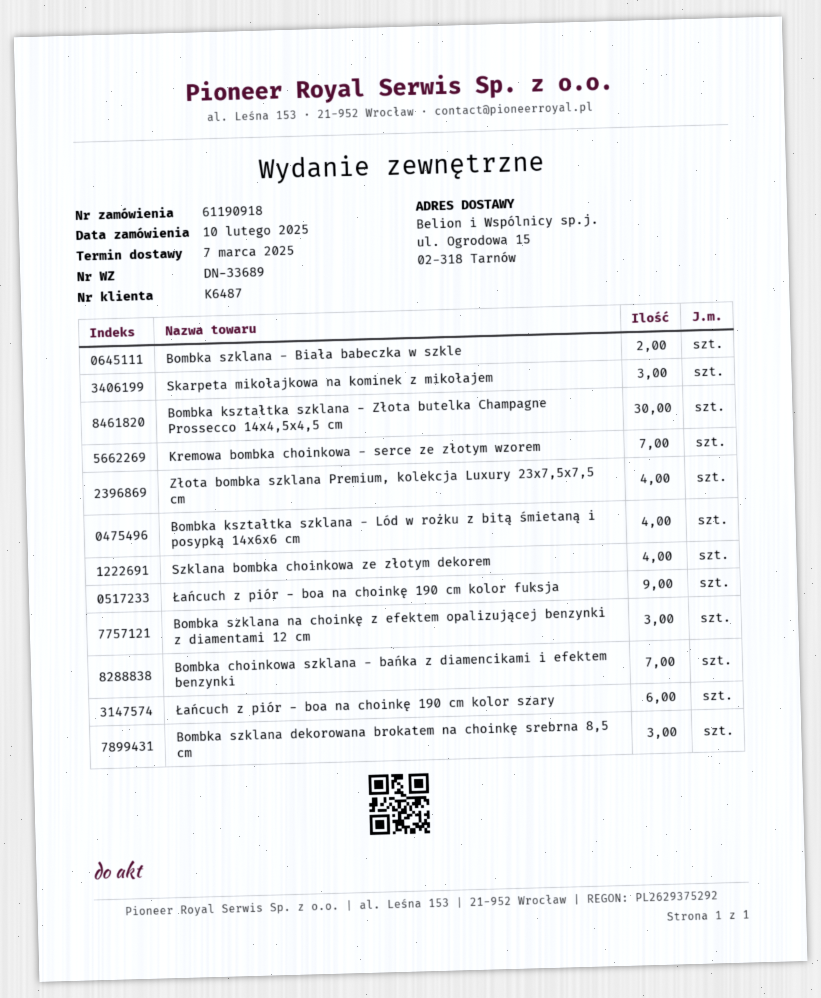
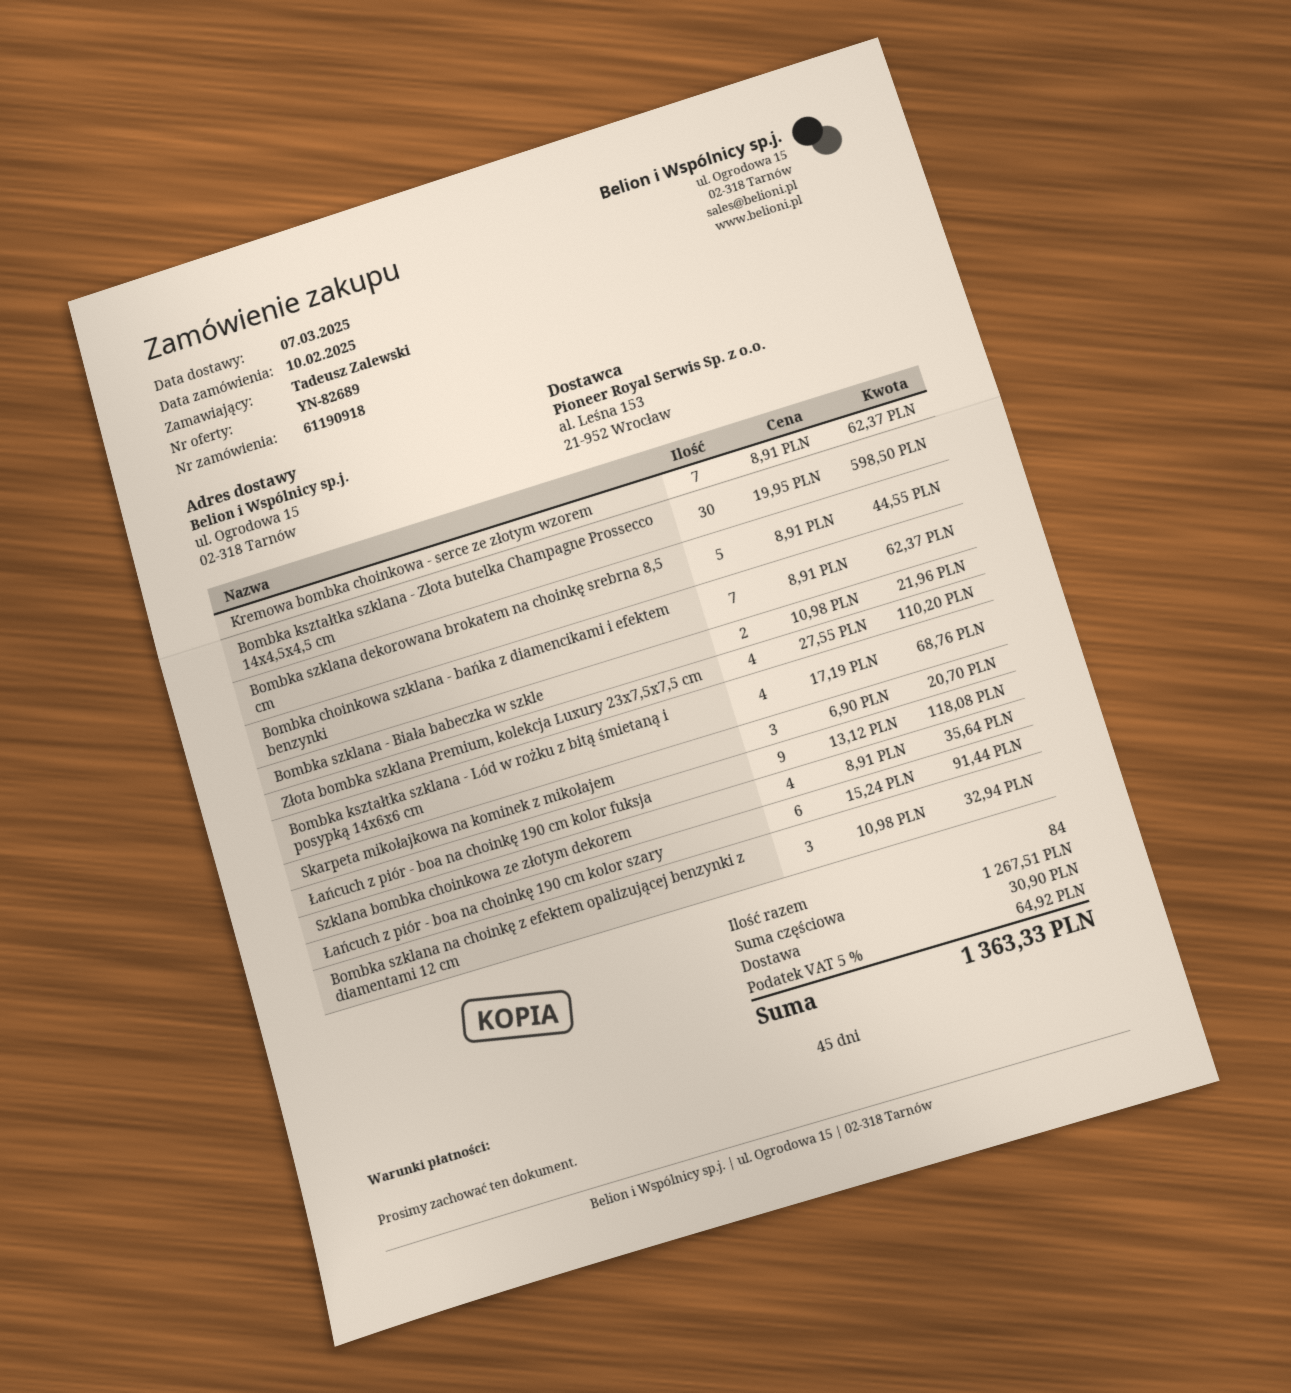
Bombka szklana dekorowana brokatem na choinkę srebrna 8,5 cm: 3 -> 5

